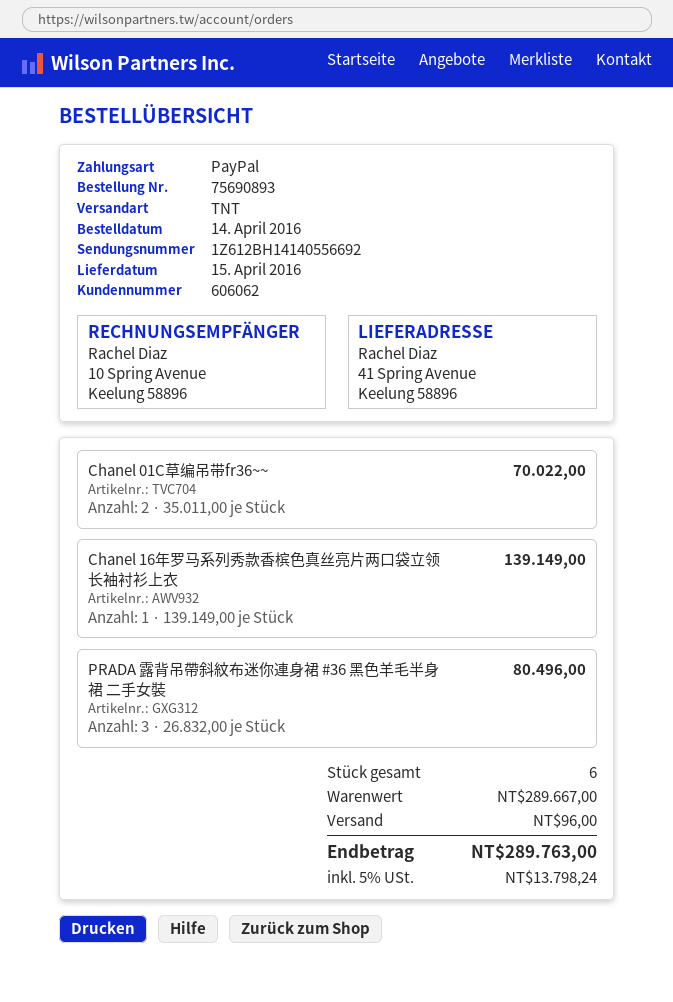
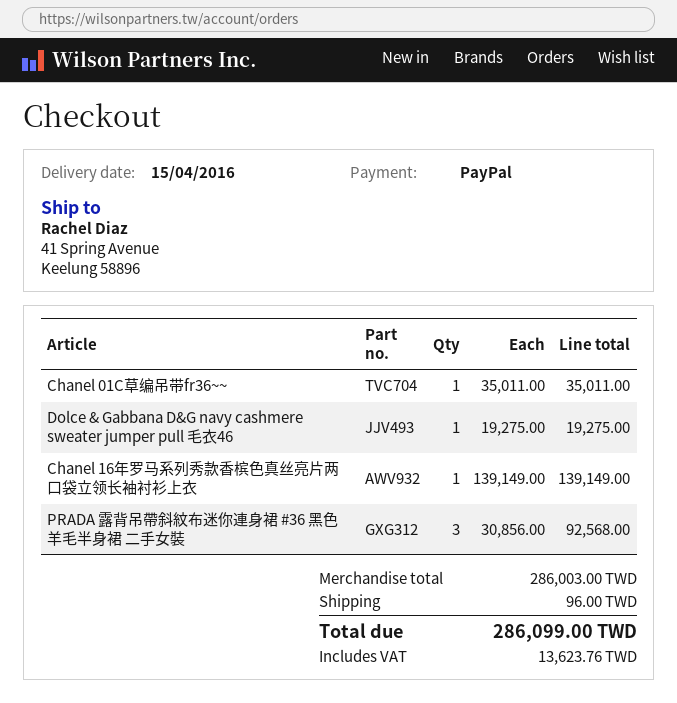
Chanel 01C草编吊带fr36~~: 2 x 35011.00 = 70022.00 -> 1 x 35011.00 = 35011.00
PRADA 露背吊帶斜紋布迷你連身裙 #36 黑色羊毛半身裙 二手女裝: 3 x 26832.00 = 80496.00 -> 3 x 30856.00 = 92568.00
Dolce & Gabbana D&G navy cashmere sweater jumper pull 毛衣46: none -> 1 x 19275.00 = 19275.00
subtotal: 289667.00 -> 286003.00
tax: 13798.24 -> 13623.76
total: 289763.00 -> 286099.00

